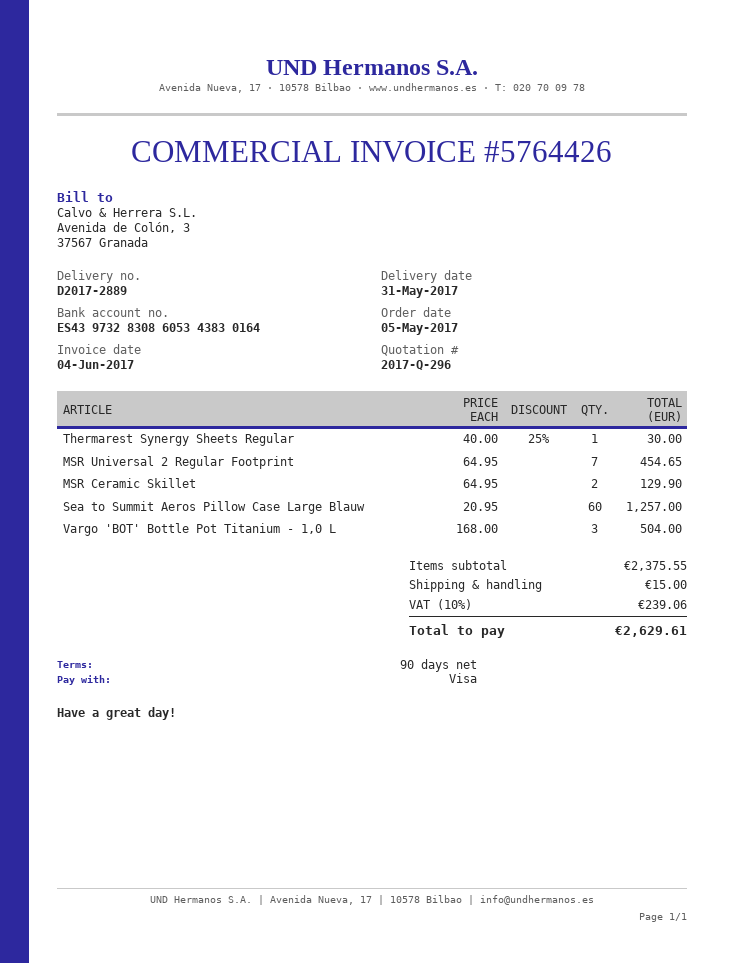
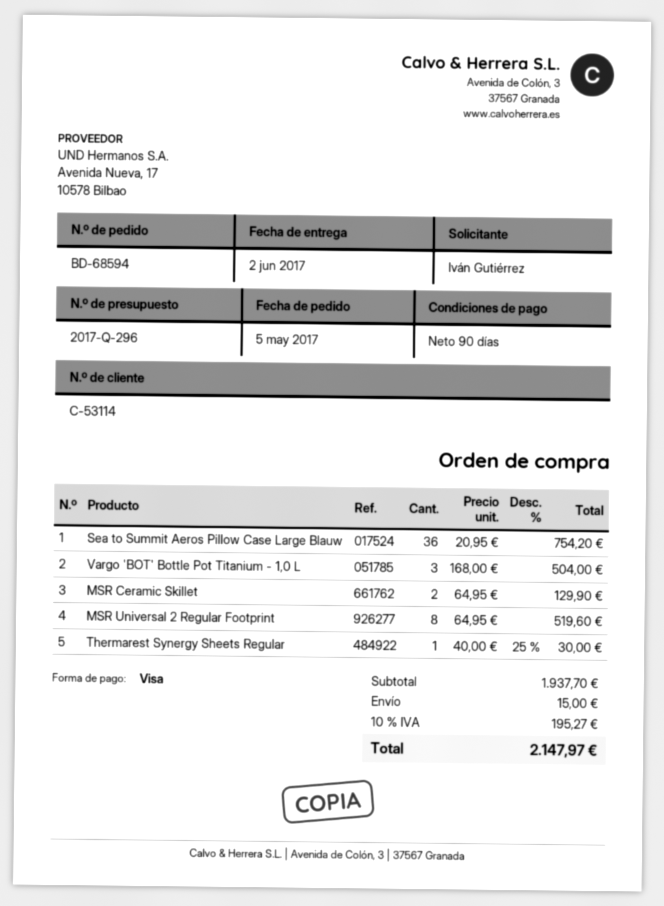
delivery date: 2017-05-31 -> 2017-06-02
MSR Universal 2 Regular Footprint: 7 x 64.95 = 454.65 -> 8 x 64.95 = 519.60
Sea to Summit Aeros Pillow Case Large Blauw: 60 x 20.95 = 1257.00 -> 36 x 20.95 = 754.20
subtotal: 2375.55 -> 1937.70
tax: 10% = 239.06 -> 10% = 195.27
total: 2629.61 -> 2147.97

